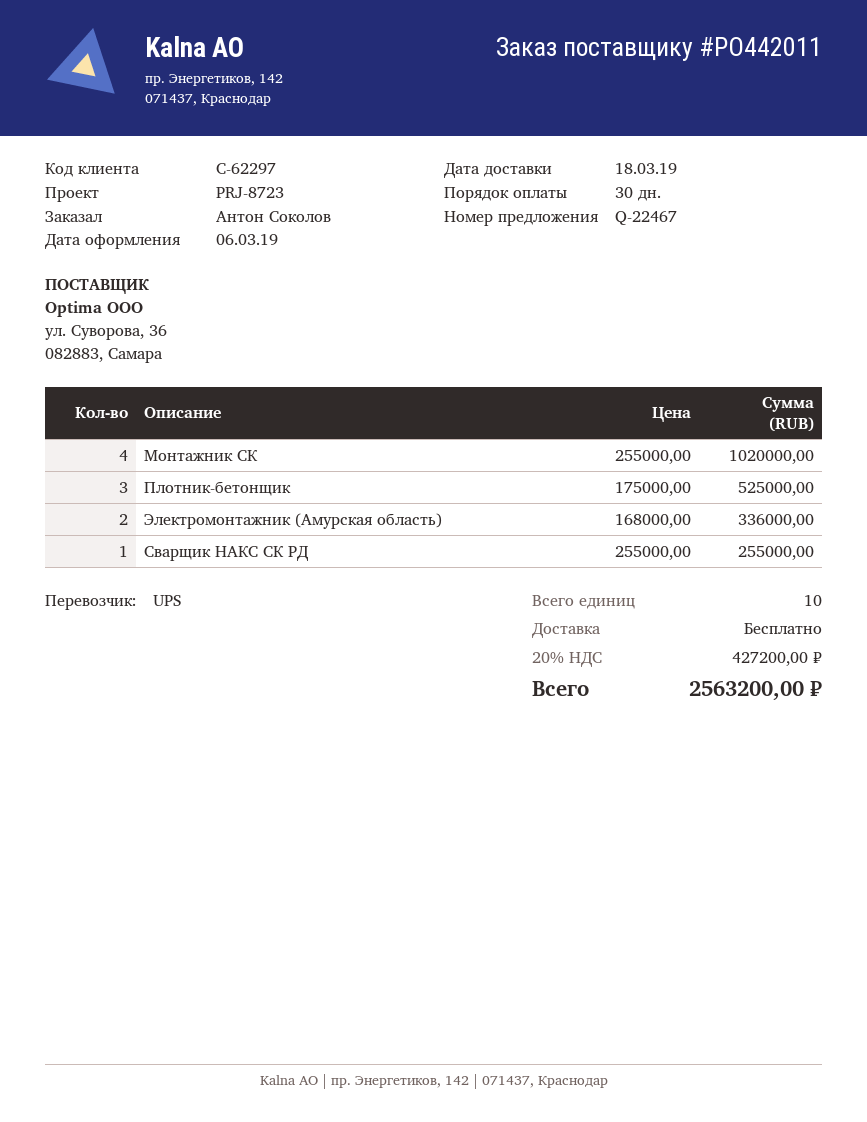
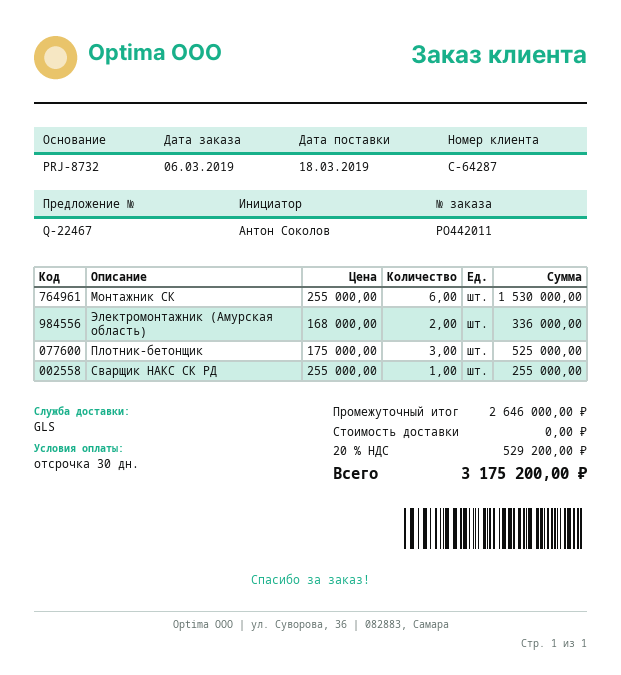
customer number: C-62297 -> C-64287
reference: PRJ-8723 -> PRJ-8732
shipping method: UPS -> GLS
Монтажник СК: 4 x 255000.00 = 1020000.00 -> 6 x 255000.00 = 1530000.00
tax: 20% = 427200.00 -> 20% = 529200.00
total: 2563200.00 -> 3175200.00

